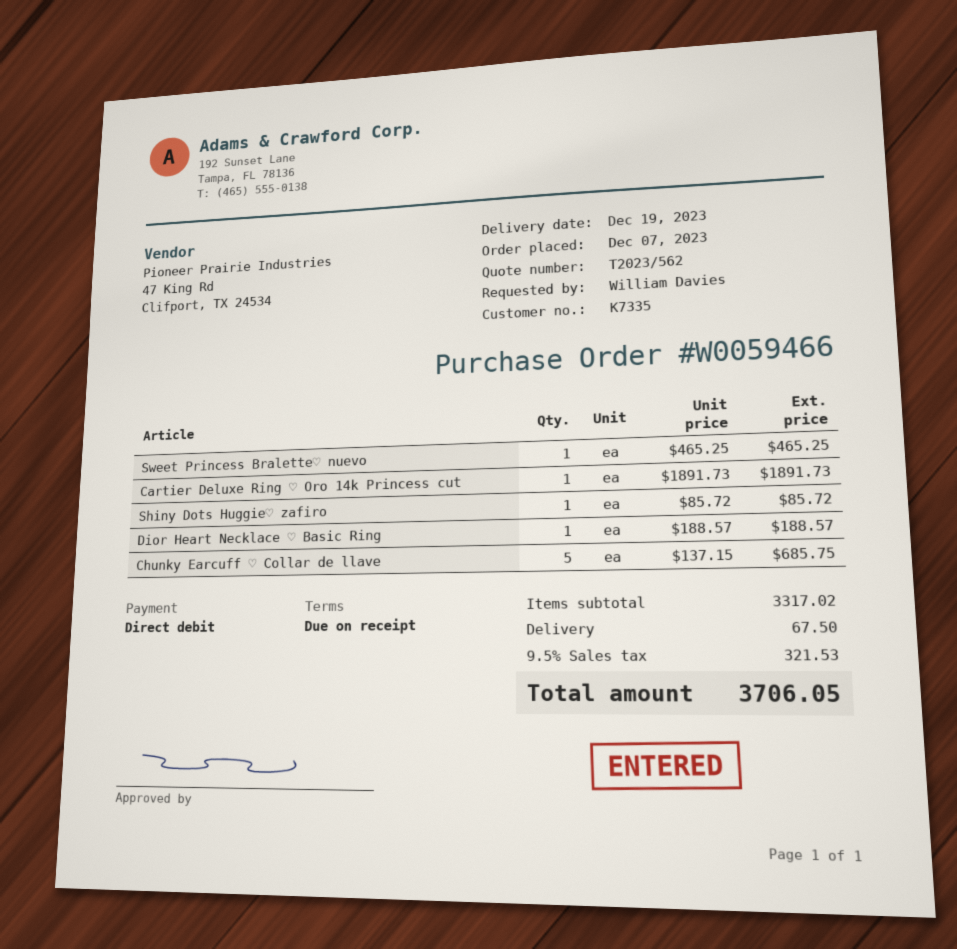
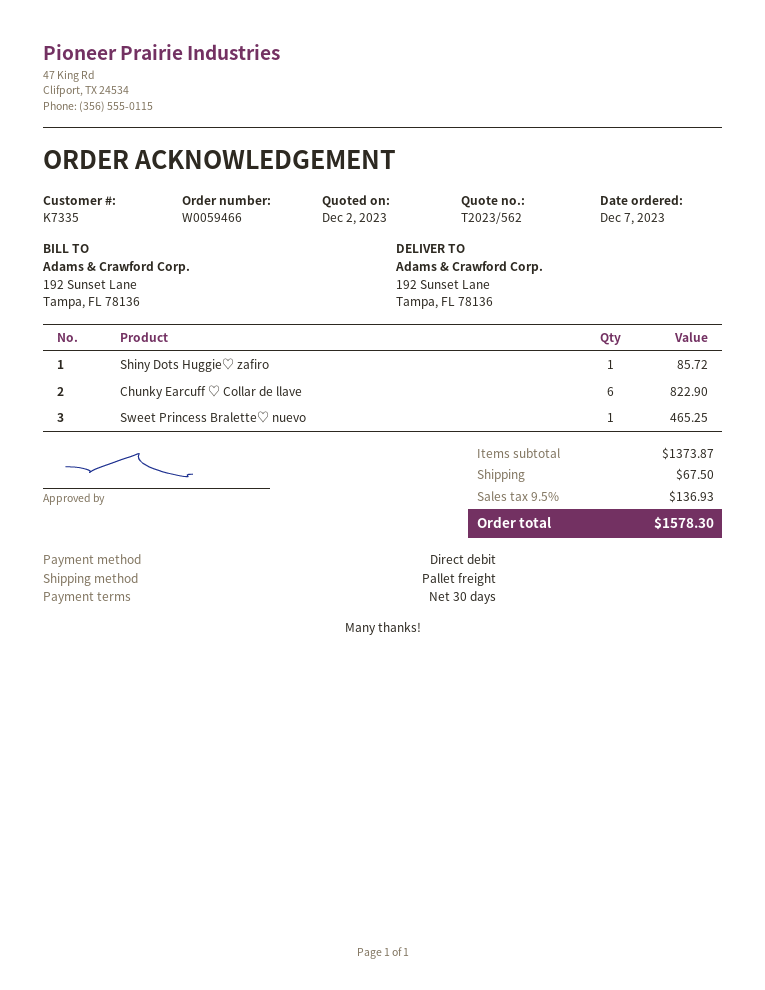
payment terms: on receipt -> 30 days
Cartier Deluxe Ring ♡ Oro 14k Princess cut: 1 for 1891.73 -> none
Dior Heart Necklace ♡ Basic Ring: 1 for 188.57 -> none
Chunky Earcuff ♡ Collar de llave: 5 for 685.75 -> 6 for 822.90
subtotal: 3317.02 -> 1373.87
tax: 9.5% = 321.53 -> 9.5% = 136.93
total: 3706.05 -> 1578.30

